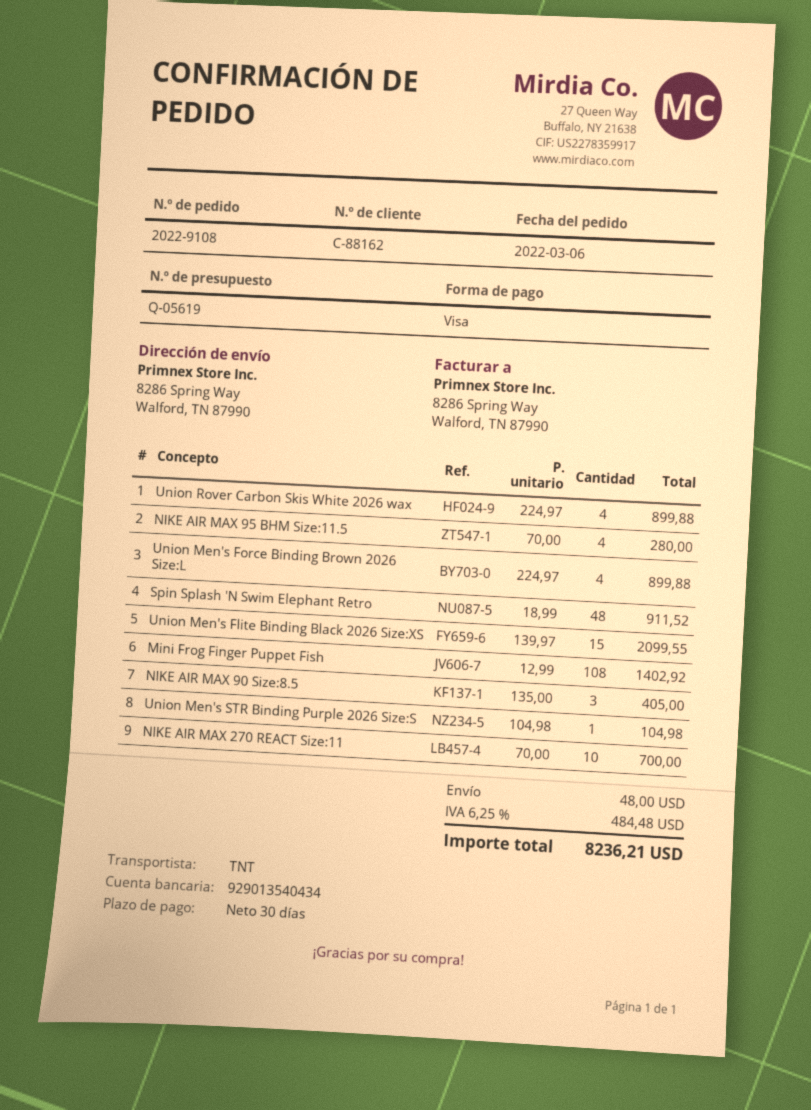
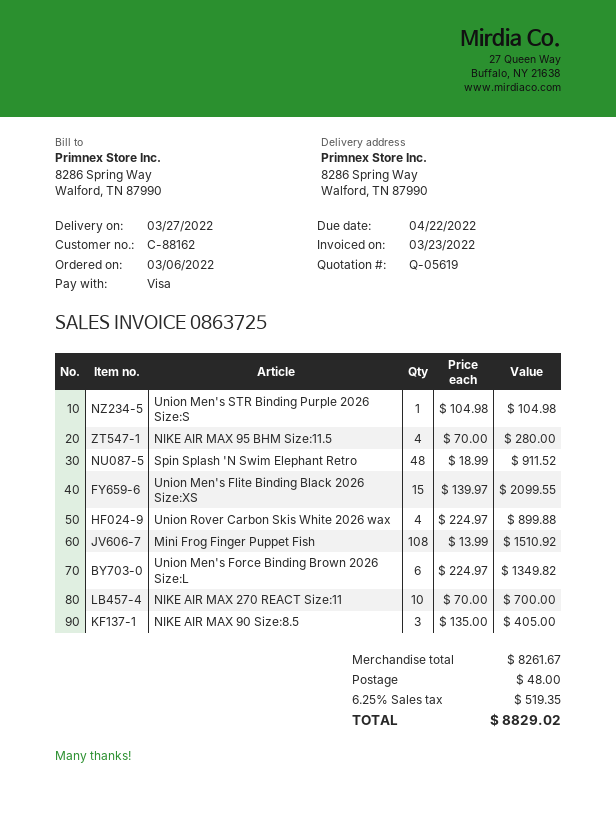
Union Men's Force Binding Brown 2026 Size:L: 4 x 224.97 = 899.88 -> 6 x 224.97 = 1349.82
Mini Frog Finger Puppet Fish: 108 x 12.99 = 1402.92 -> 108 x 13.99 = 1510.92
tax: 6.25% = 484.48 -> 6.25% = 519.35
total: 8236.21 -> 8829.02

